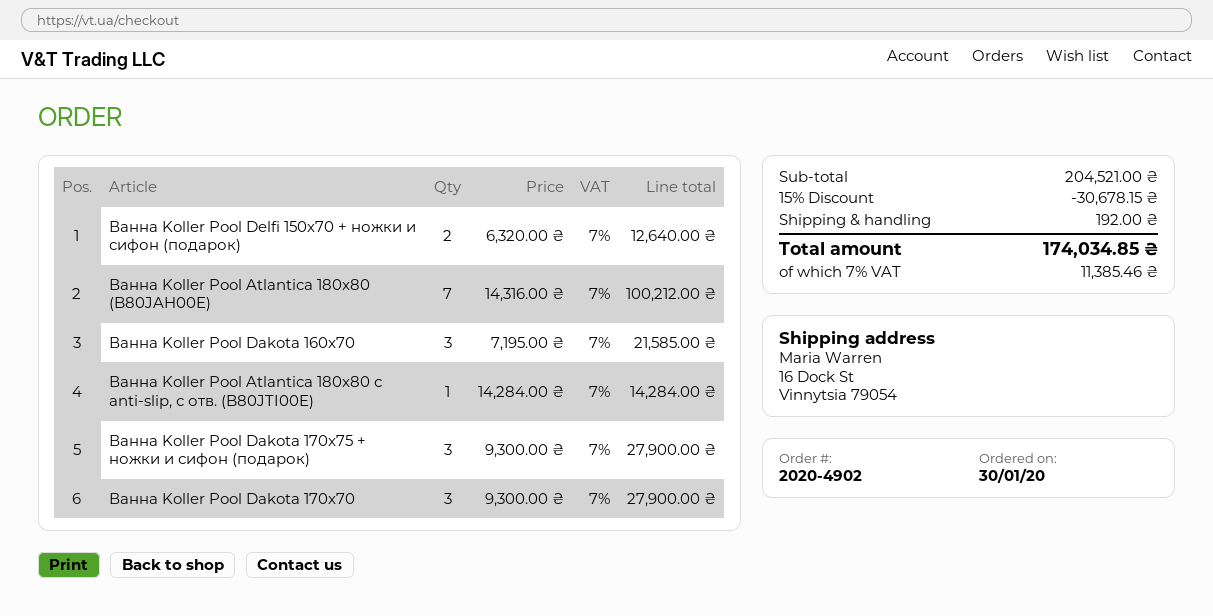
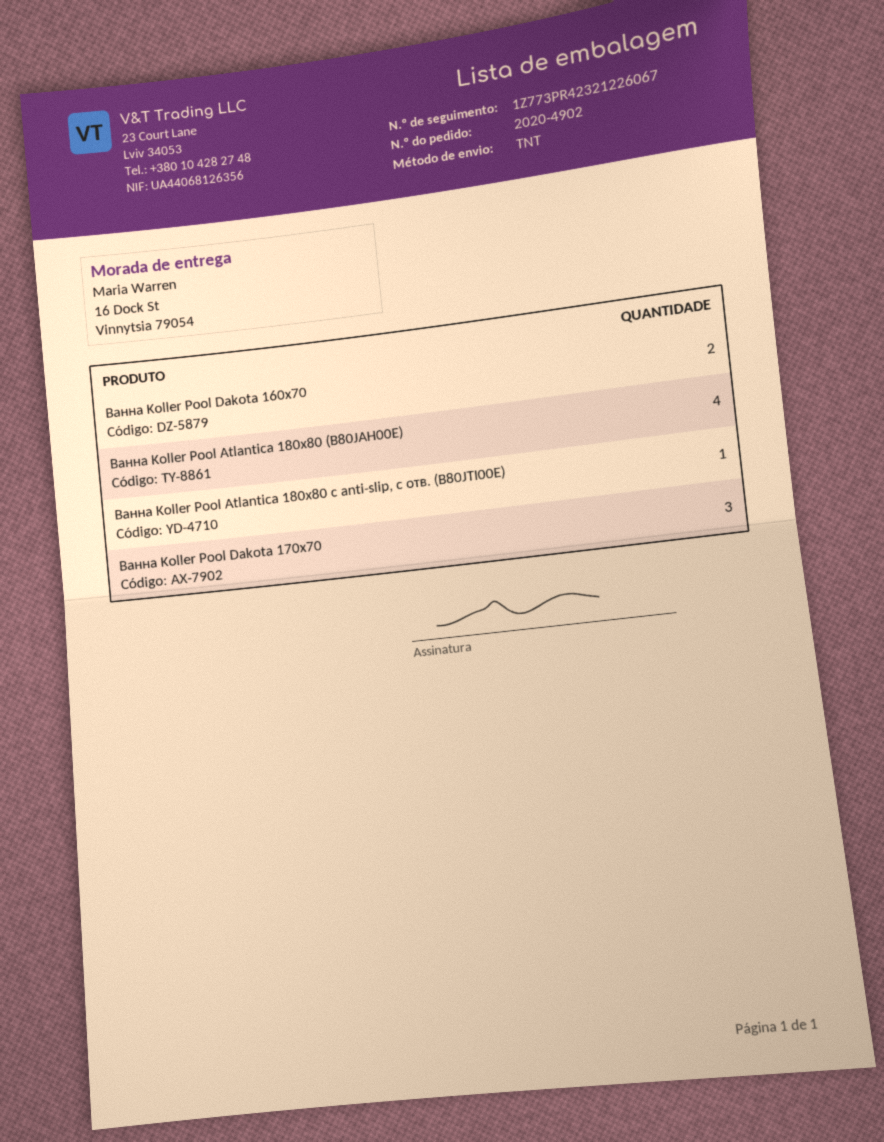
Ванна Koller Pool Delfi 150х70 + ножки и сифон (подарок): 2 -> none
Ванна Koller Pool Atlantica 180x80 (B80JAH00E): 7 -> 4
Ванна Koller Pool Dakota 160x70: 3 -> 2
Ванна Koller Pool Dakota 170x75 + ножки и сифон (подарок): 3 -> none

